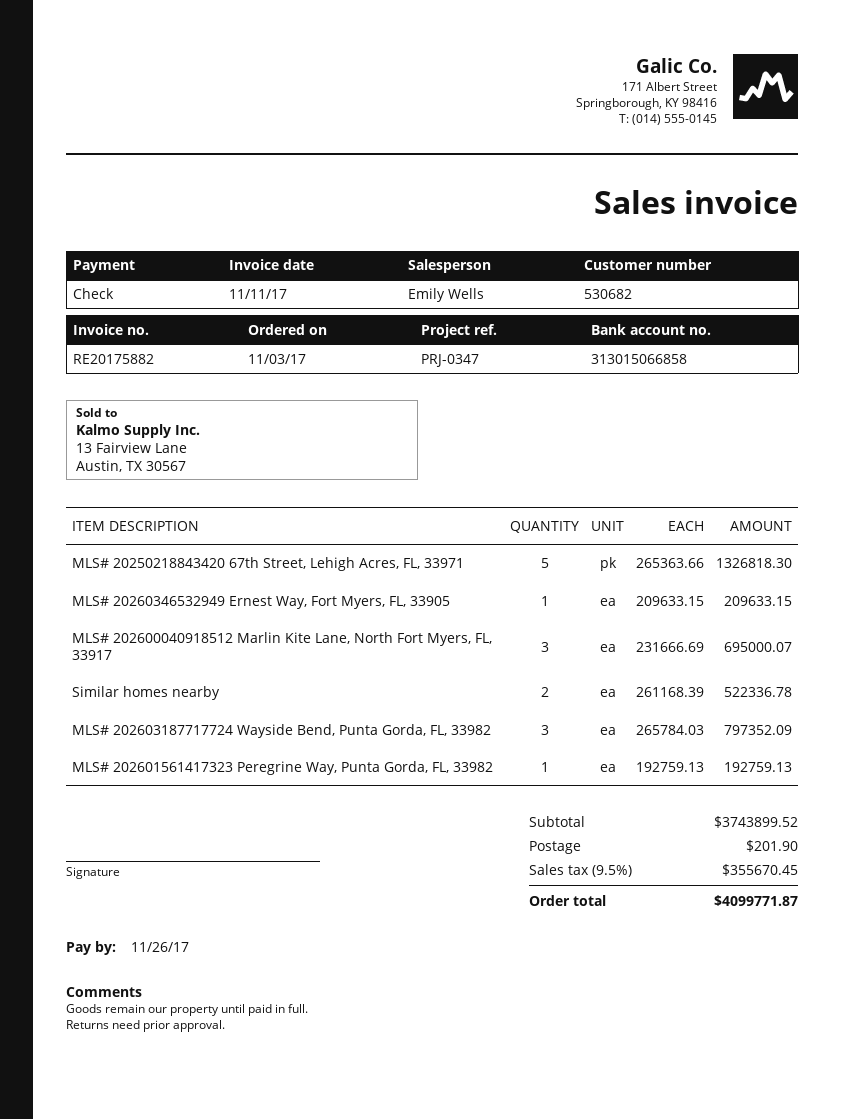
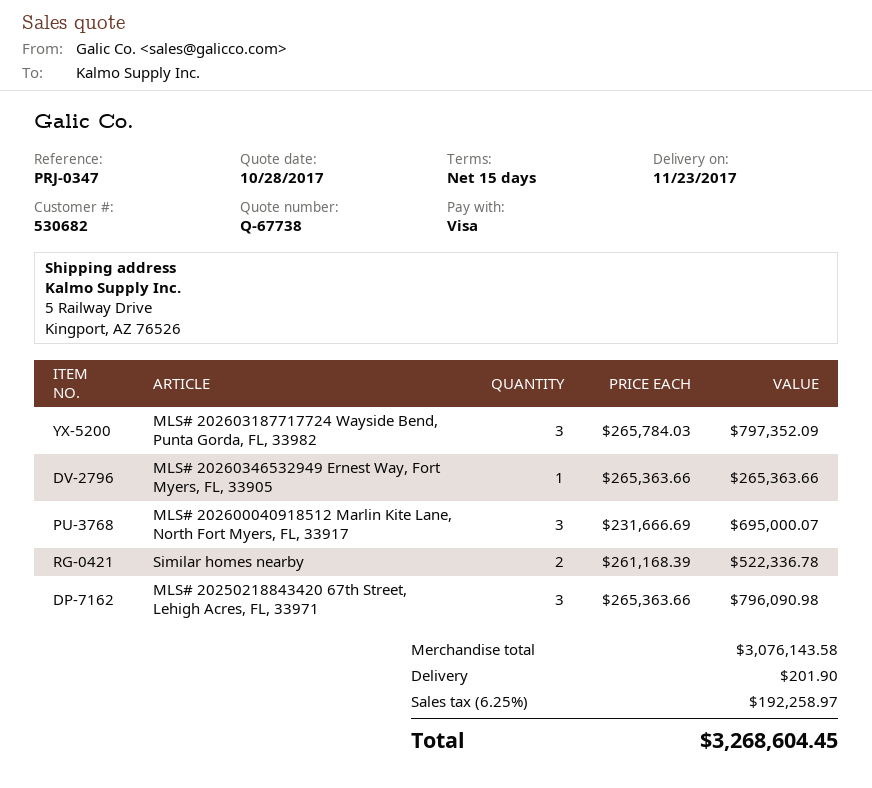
payment method: cheque -> Visa
MLS# 20250218843420 67th Street, Lehigh Acres, FL, 33971: 5 x 265363.66 = 1326818.30 -> 3 x 265363.66 = 796090.98
MLS# 20260346532949 Ernest Way, Fort Myers, FL, 33905: 1 x 209633.15 = 209633.15 -> 1 x 265363.66 = 265363.66
MLS# 202601561417323 Peregrine Way, Punta Gorda, FL, 33982: 1 x 192759.13 = 192759.13 -> none
subtotal: 3743899.52 -> 3076143.58
tax: 9.5% = 355670.45 -> 6.25% = 192258.97
total: 4099771.87 -> 3268604.45

